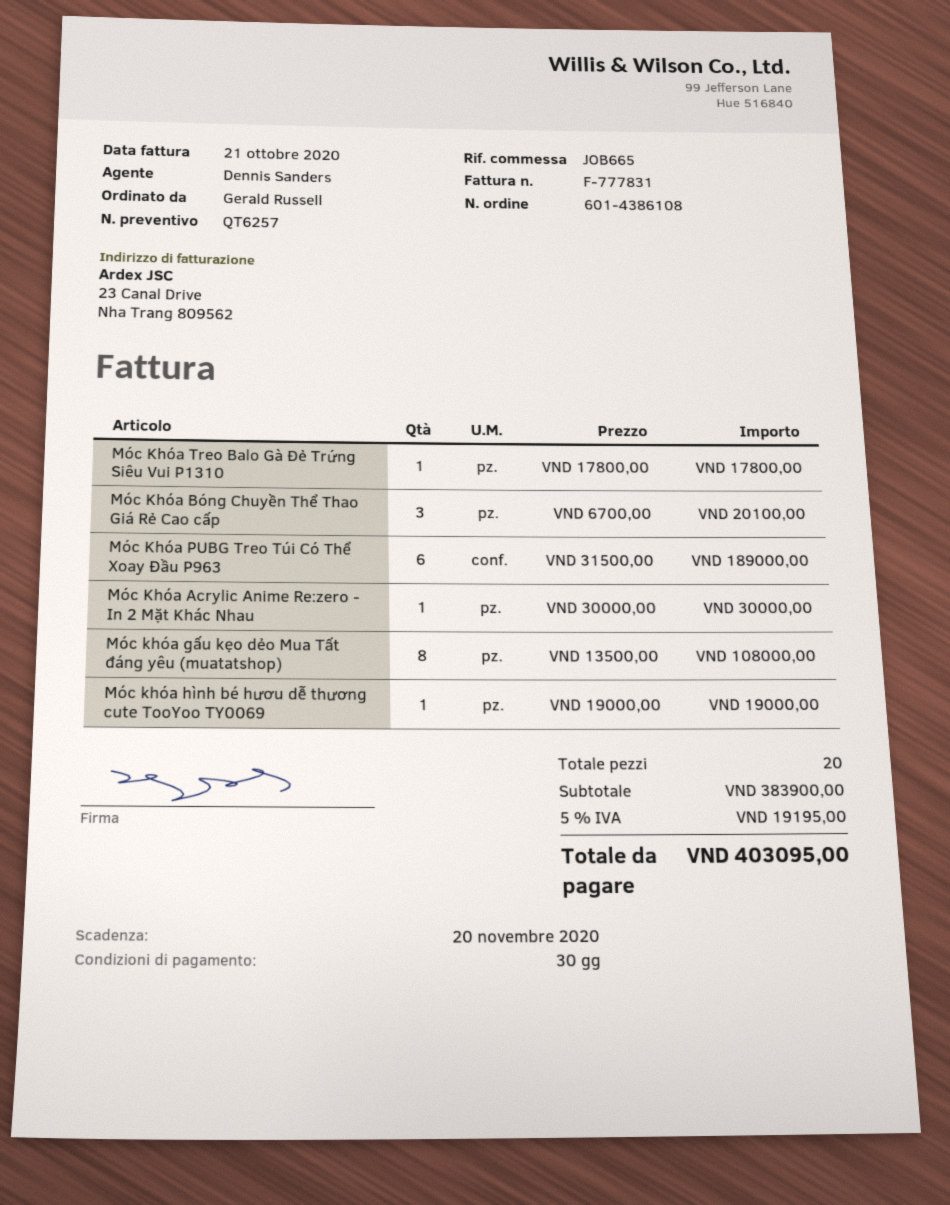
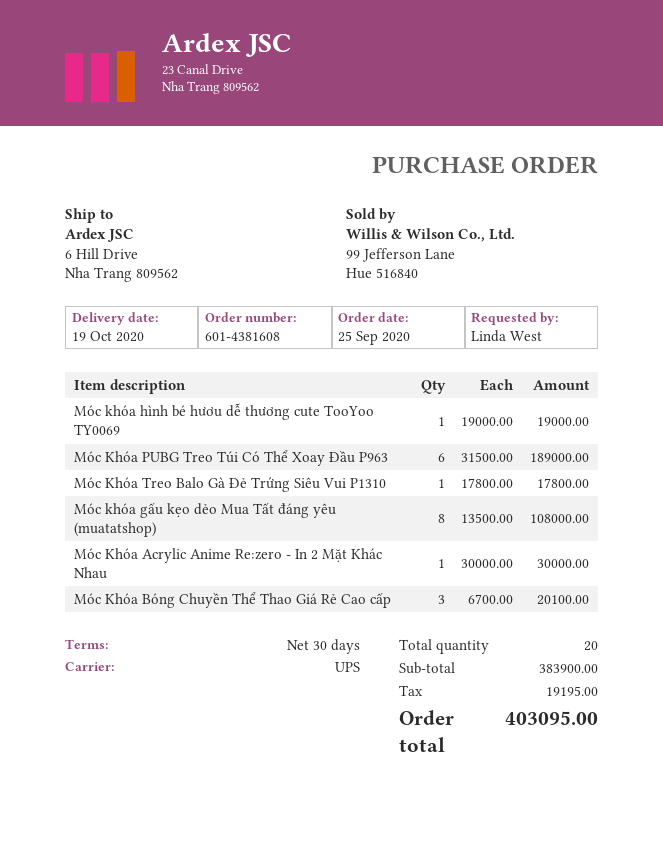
order number: 601-4386108 -> 601-4381608
ordered by: Gerald Russell -> Linda West

